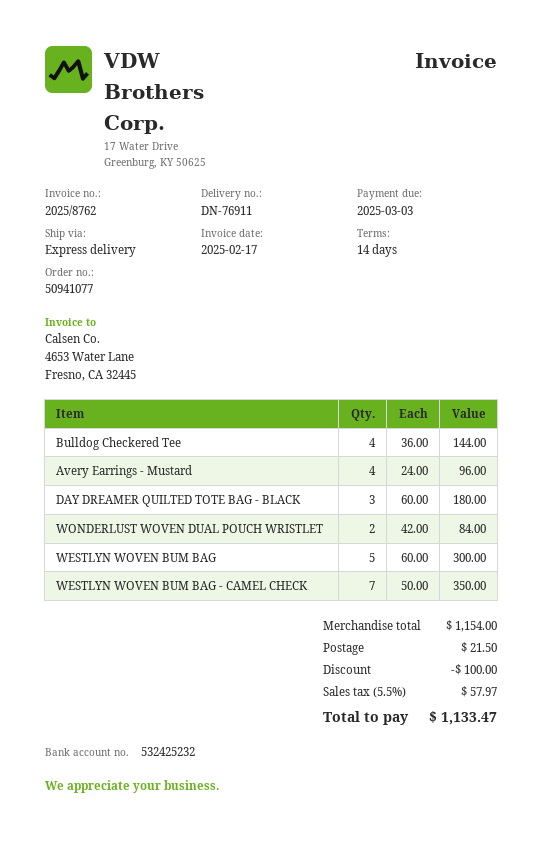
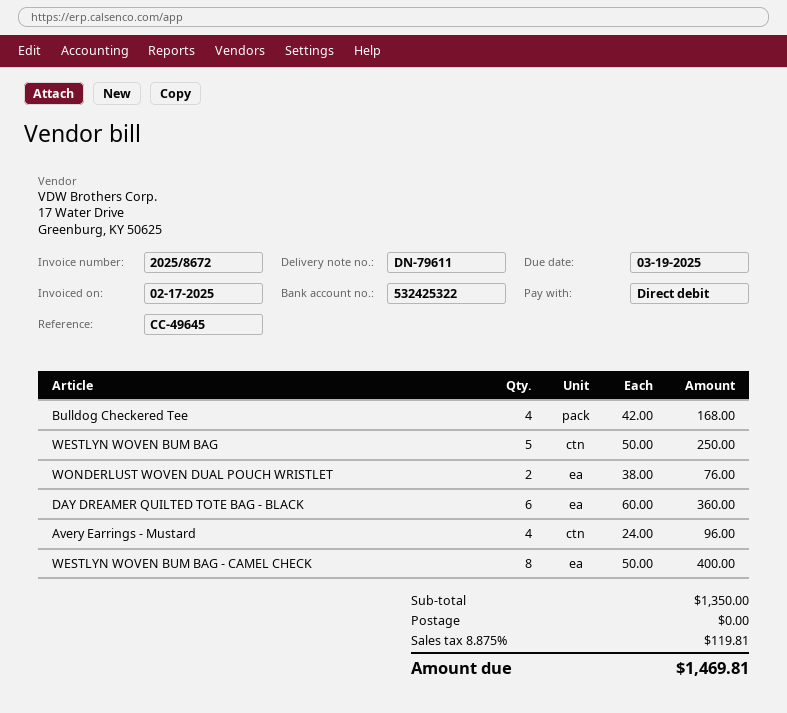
delivery note number: DN-76911 -> DN-79611
invoice number: 2025/8762 -> 2025/8672
due date: 2025-03-03 -> 2025-03-19
bank account: 532425232 -> 532425322
Bulldog Checkered Tee: 4 x 36.00 = 144.00 -> 4 x 42.00 = 168.00
DAY DREAMER QUILTED TOTE BAG - BLACK: 3 x 60.00 = 180.00 -> 6 x 60.00 = 360.00
WONDERLUST WOVEN DUAL POUCH WRISTLET: 2 x 42.00 = 84.00 -> 2 x 38.00 = 76.00
WESTLYN WOVEN BUM BAG: 5 x 60.00 = 300.00 -> 5 x 50.00 = 250.00
WESTLYN WOVEN BUM BAG - CAMEL CHECK: 7 x 50.00 = 350.00 -> 8 x 50.00 = 400.00
subtotal: 1154.00 -> 1350.00
discount: 100.00 -> none
shipping: 21.50 -> 0.00
tax: 5.5% = 57.97 -> 8.875% = 119.81
total: 1133.47 -> 1469.81

